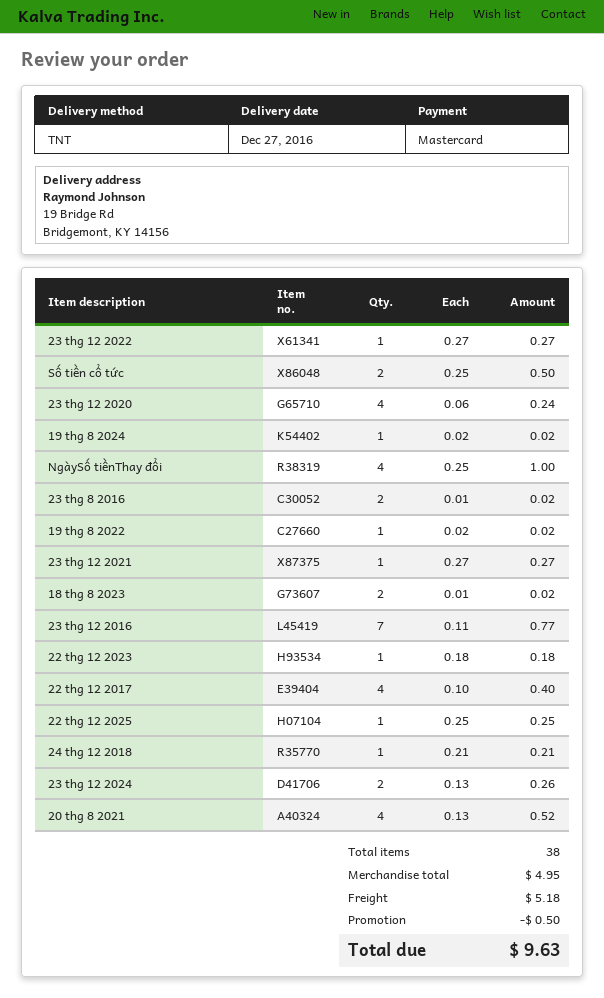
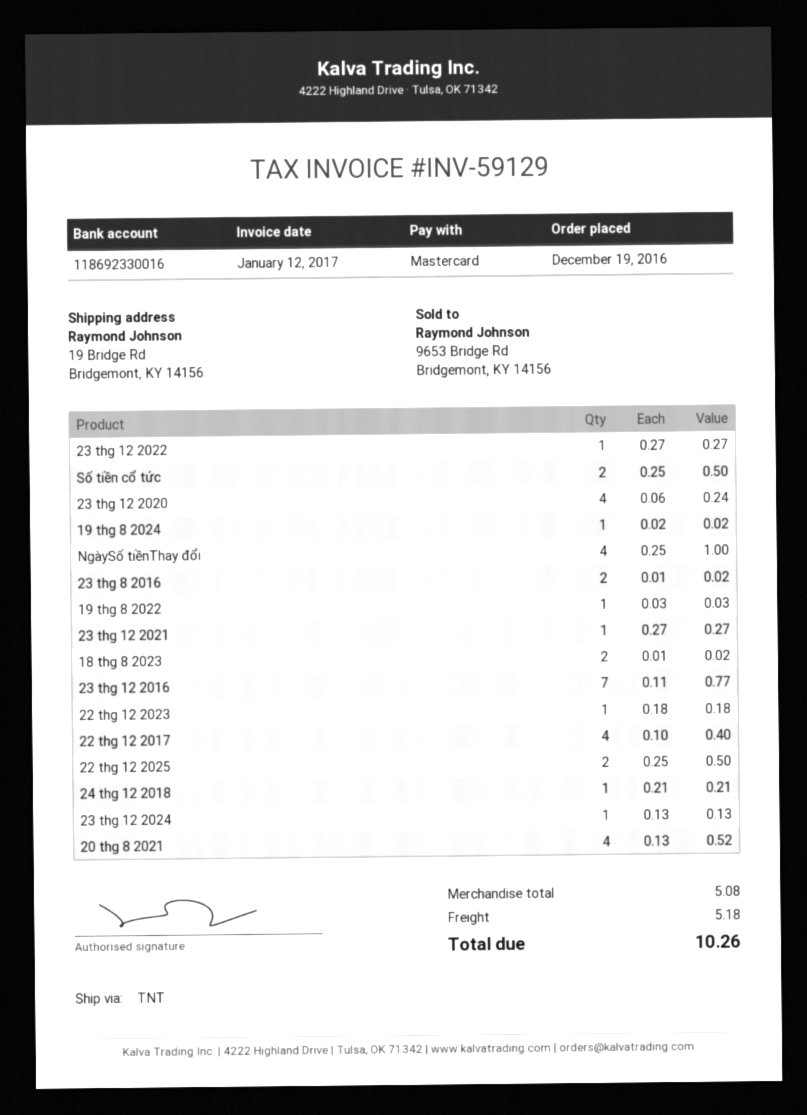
19 thg 8 2022: 1 x 0.02 = 0.02 -> 1 x 0.03 = 0.03
22 thg 12 2025: 1 x 0.25 = 0.25 -> 2 x 0.25 = 0.50
23 thg 12 2024: 2 x 0.13 = 0.26 -> 1 x 0.13 = 0.13
subtotal: 4.95 -> 5.08
discount: 0.50 -> none
total: 9.63 -> 10.26

